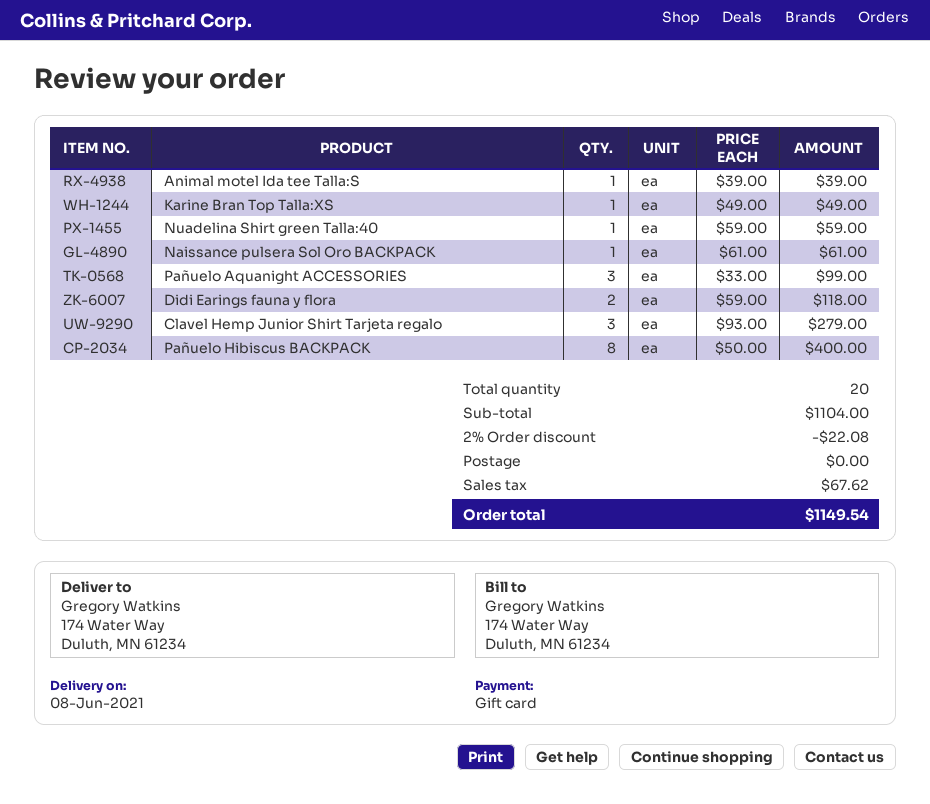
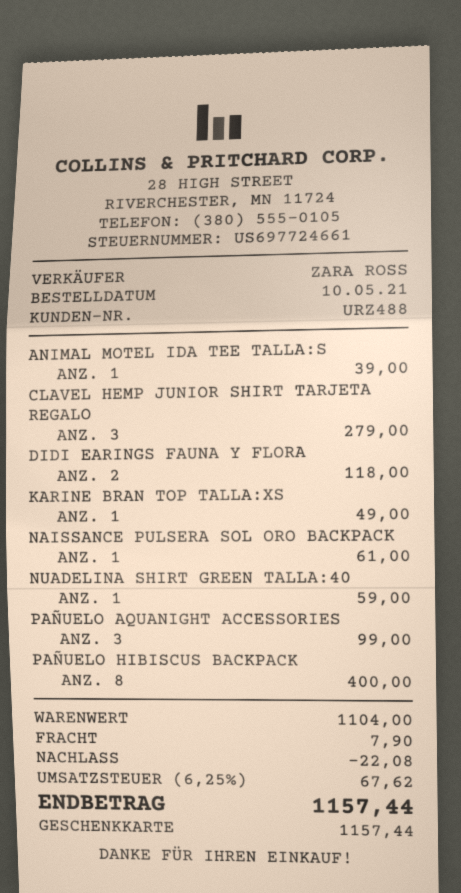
shipping: 0.00 -> 7.90
total: 1149.54 -> 1157.44

